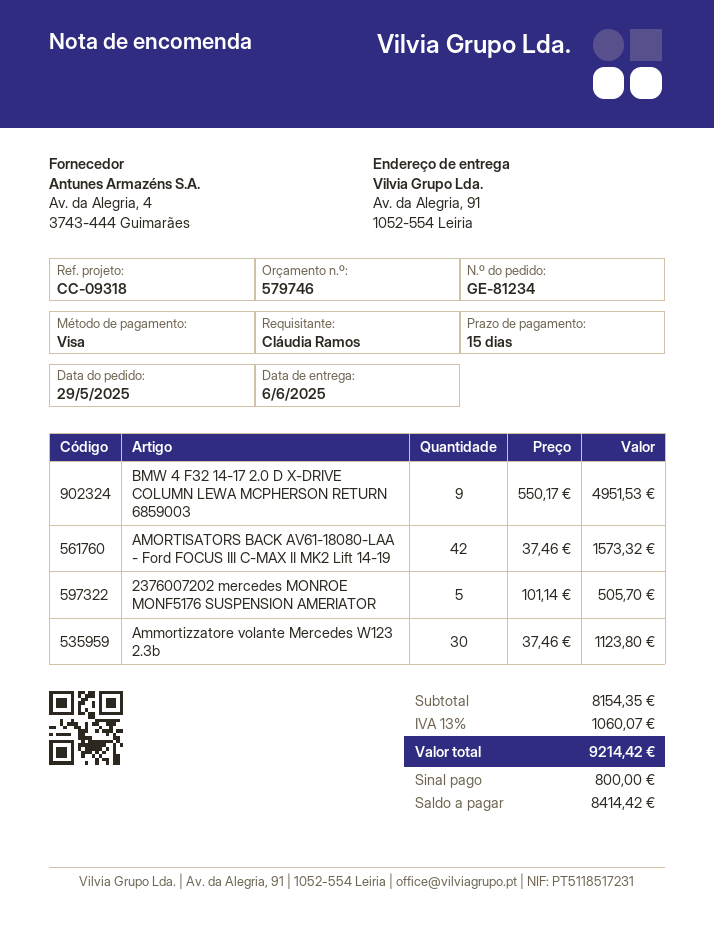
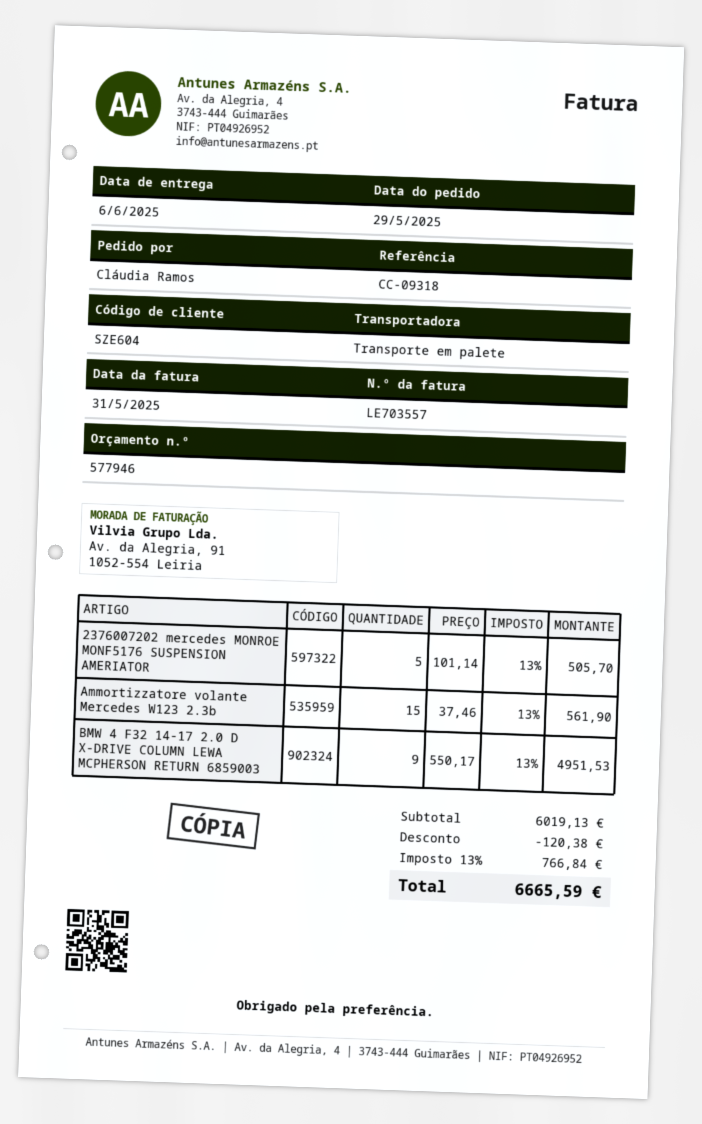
quote number: 579746 -> 577946
AMORTISATORS BACK AV61-18080-LAA - Ford FOCUS III C-MAX II MK2 Lift 14-19: 42 x 37.46 = 1573.32 -> none
Ammortizzatore volante Mercedes W123 2.3b: 30 x 37.46 = 1123.80 -> 15 x 37.46 = 561.90
subtotal: 8154.35 -> 6019.13
discount: none -> 120.38
tax: 13% = 1060.07 -> 13% = 766.84
total: 9214.42 -> 6665.59

